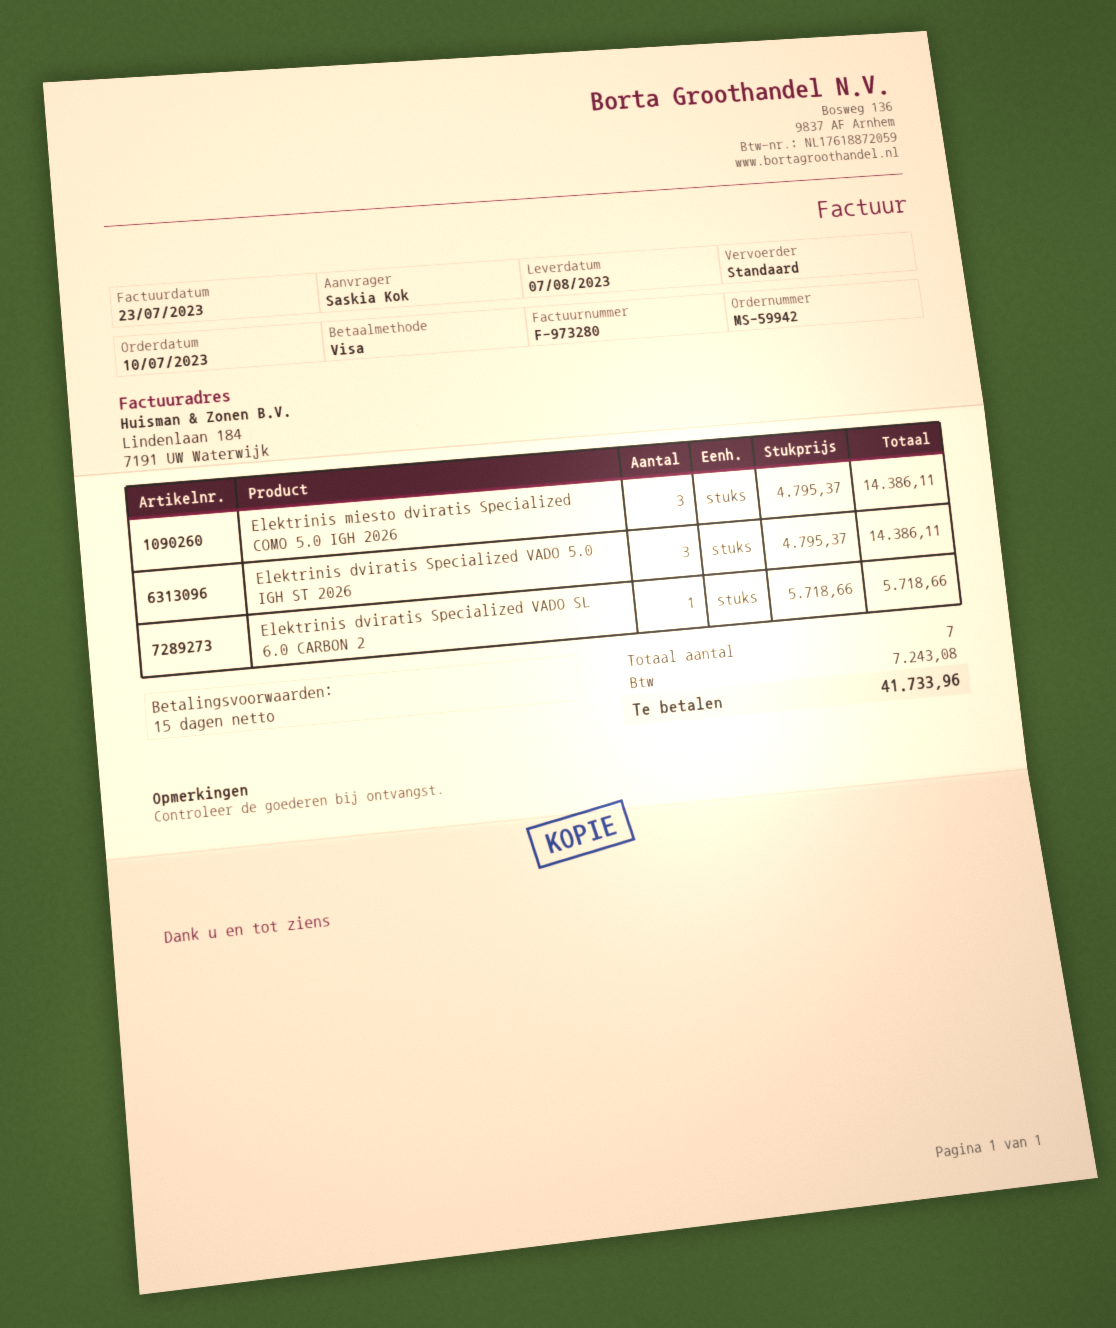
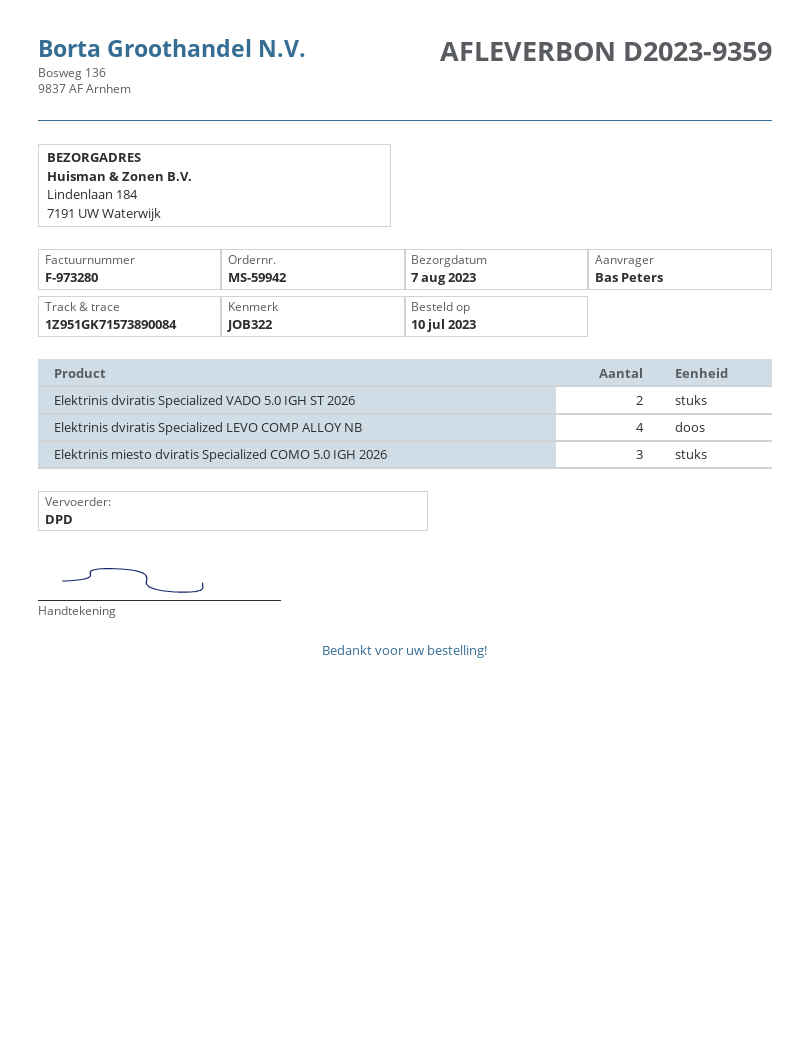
ordered by: Saskia Kok -> Bas Peters
shipping method: standard -> DPD
Elektrinis dviratis Specialized VADO 5.0 IGH ST 2026: 3 -> 2
Elektrinis dviratis Specialized VADO SL 6.0 CARBON 2: 1 -> none
Elektrinis dviratis Specialized LEVO COMP ALLOY NB: none -> 4

